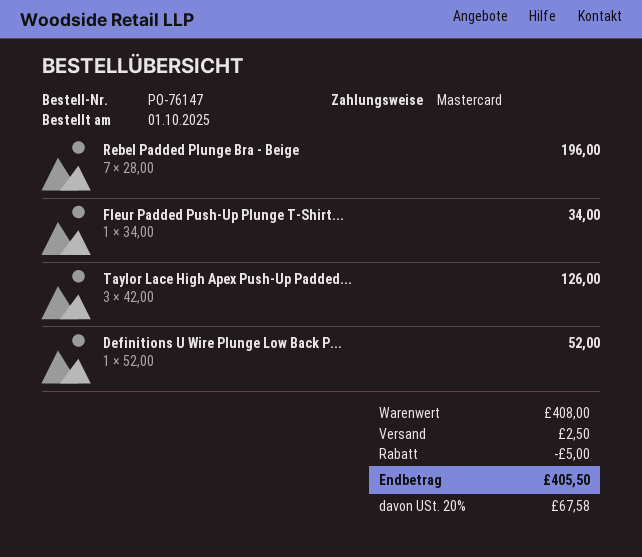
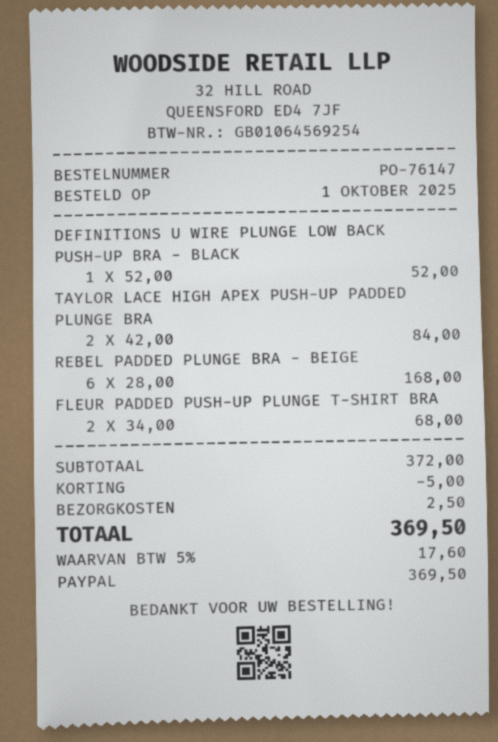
payment method: Mastercard -> PayPal
Rebel Padded Plunge Bra - Beige: 7 x 28.00 = 196.00 -> 6 x 28.00 = 168.00
Fleur Padded Push-Up Plunge T-Shirt...: 1 x 34.00 = 34.00 -> 2 x 34.00 = 68.00
Taylor Lace High Apex Push-Up Padded...: 3 x 42.00 = 126.00 -> 2 x 42.00 = 84.00
subtotal: 408.00 -> 372.00
tax: 20% = 67.58 -> 5% = 17.60
total: 405.50 -> 369.50

